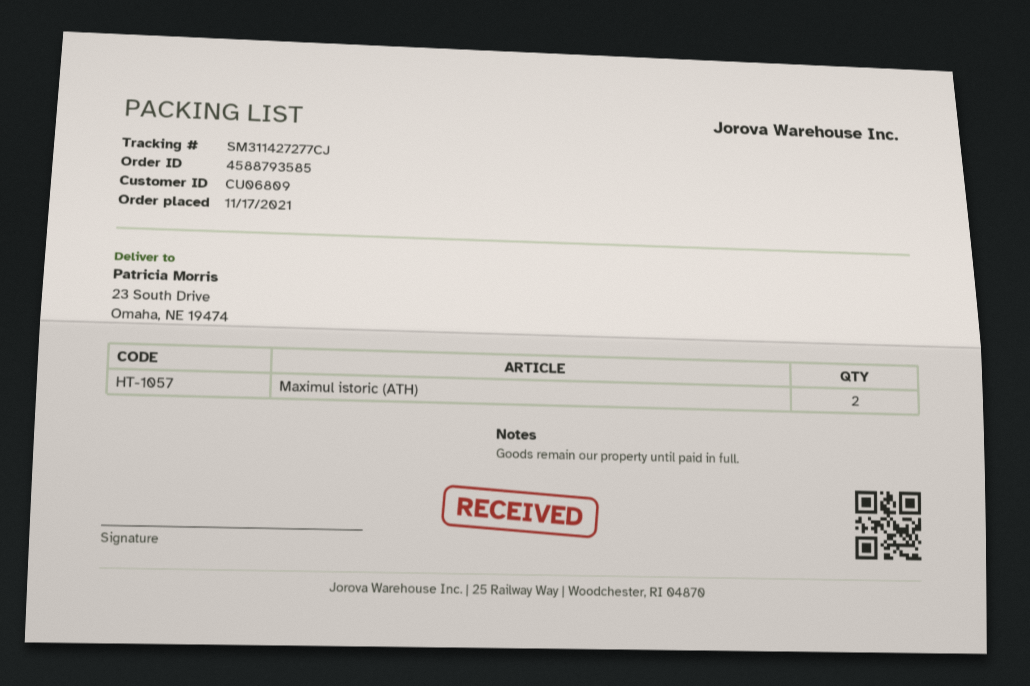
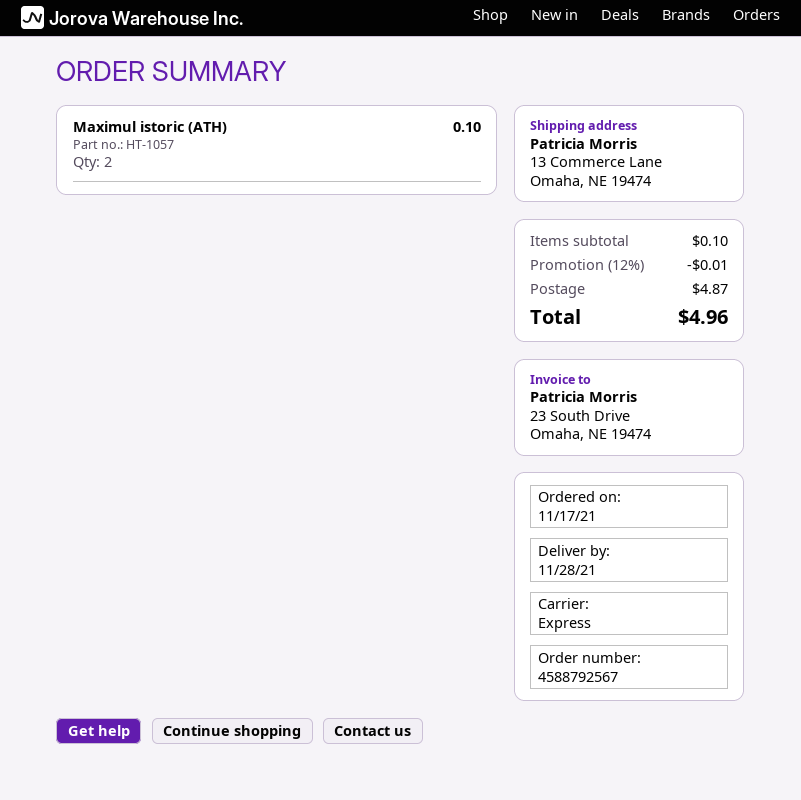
order number: 4588793585 -> 4588792567
ship to: 23 South Drive, Omaha, NE 19474 -> 13 Commerce Lane, Omaha, NE 19474

